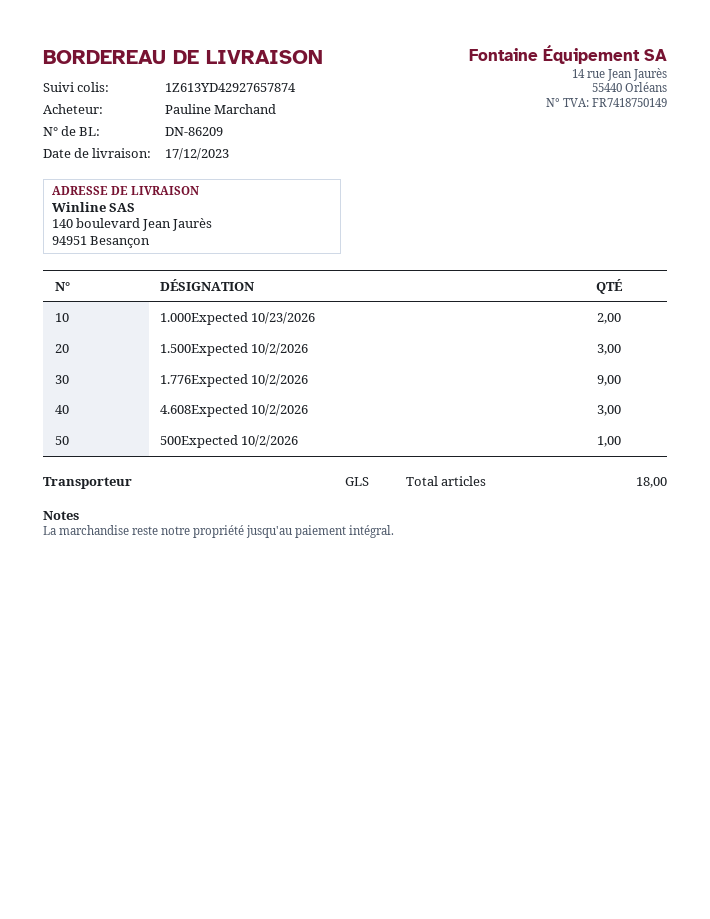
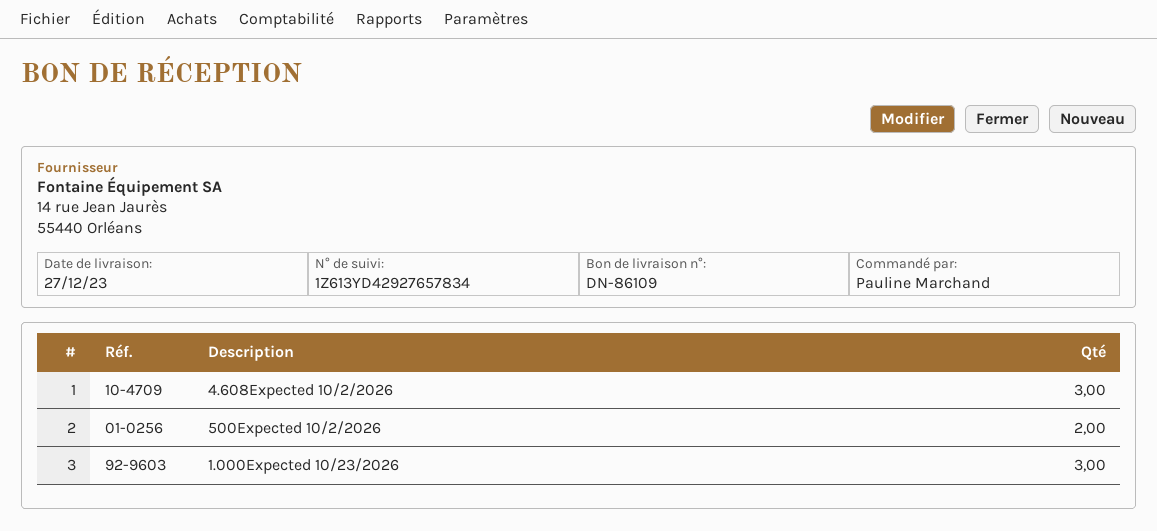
delivery note number: DN-86209 -> DN-86109
delivery date: 2023-12-17 -> 2023-12-27
tracking number: 1Z613YD42927657874 -> 1Z613YD42927657834
1.000Expected 10/23/2026: 2 -> 3
1.500Expected 10/2/2026: 3 -> none
1.776Expected 10/2/2026: 9 -> none
500Expected 10/2/2026: 1 -> 2

